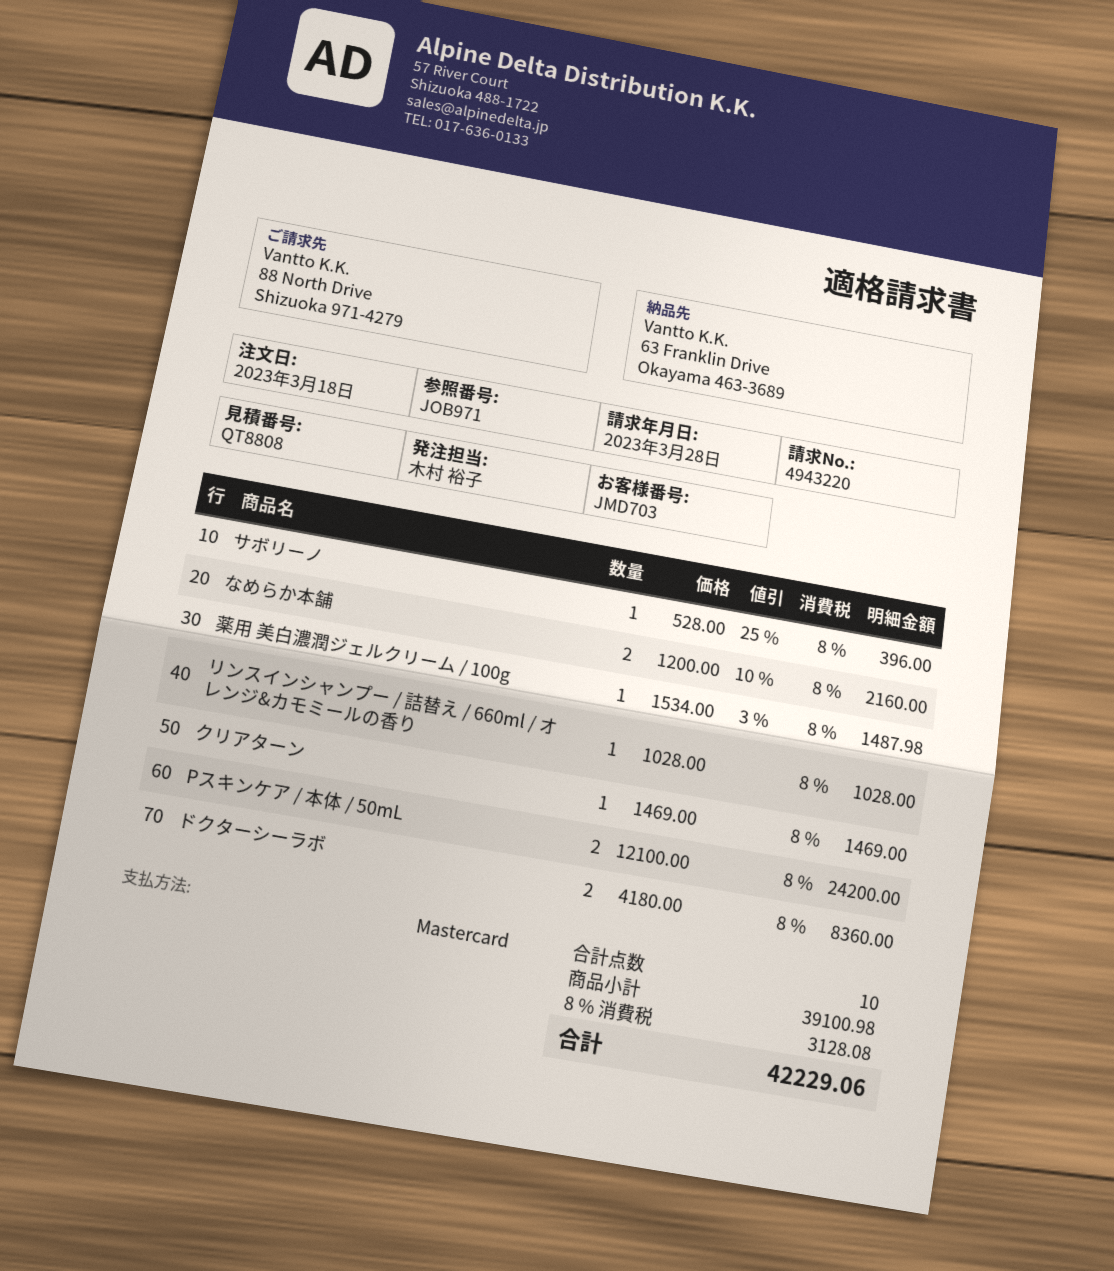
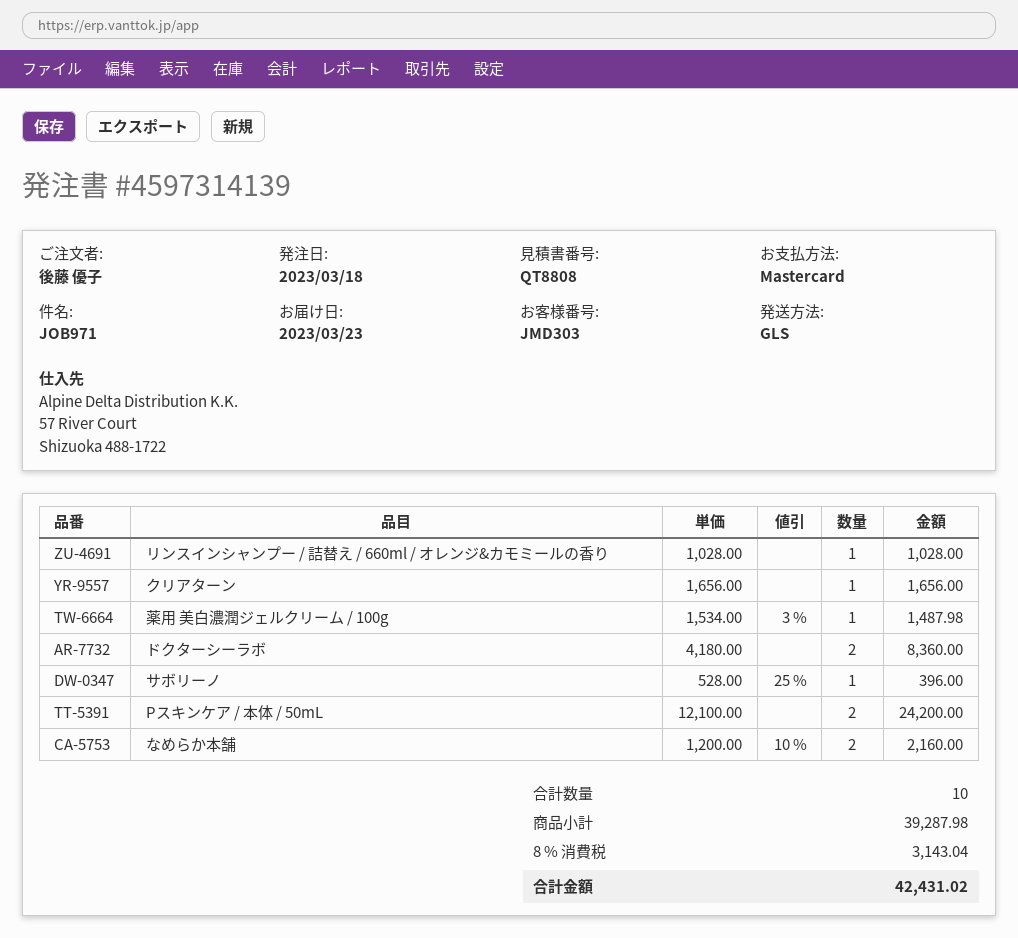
customer number: JMD703 -> JMD303
ordered by: 木村 裕子 -> 後藤 優子
クリアターン: 1 x 1469.00 = 1469.00 -> 1 x 1656.00 = 1656.00
subtotal: 39100.98 -> 39287.98
tax: 8% = 3128.08 -> 8% = 3143.04
total: 42229.06 -> 42431.02

